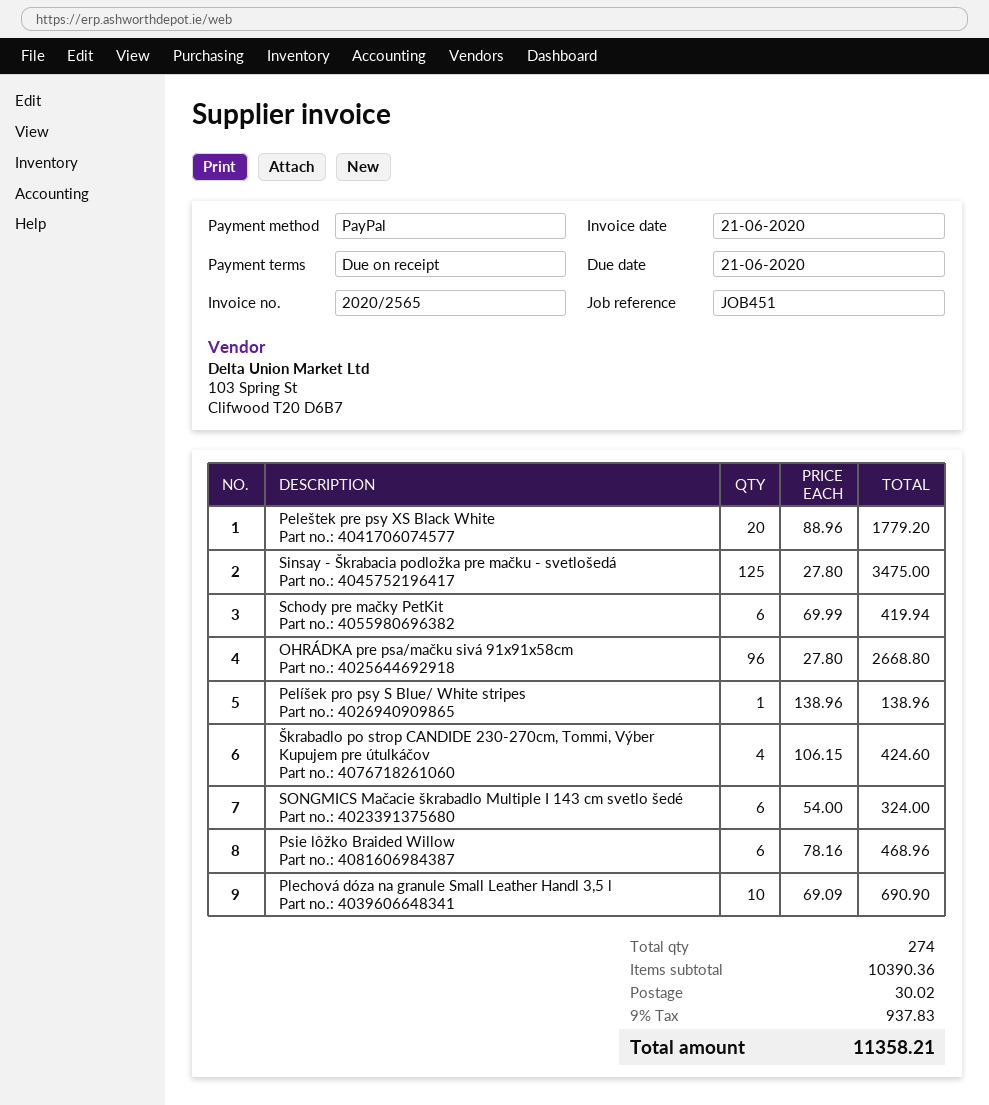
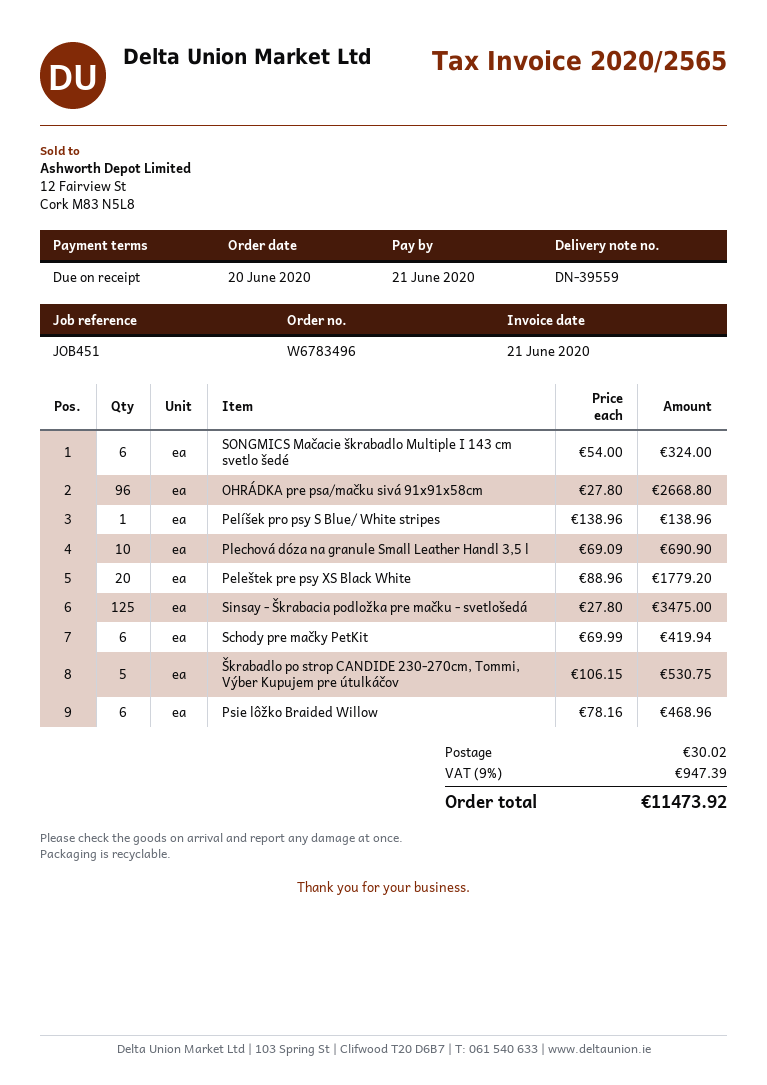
Škrabadlo po strop CANDIDE 230-270cm, Tommi, Výber Kupujem pre útulkáčov: 4 x 106.15 = 424.60 -> 5 x 106.15 = 530.75
tax: 9% = 937.83 -> 9% = 947.39
total: 11358.21 -> 11473.92

